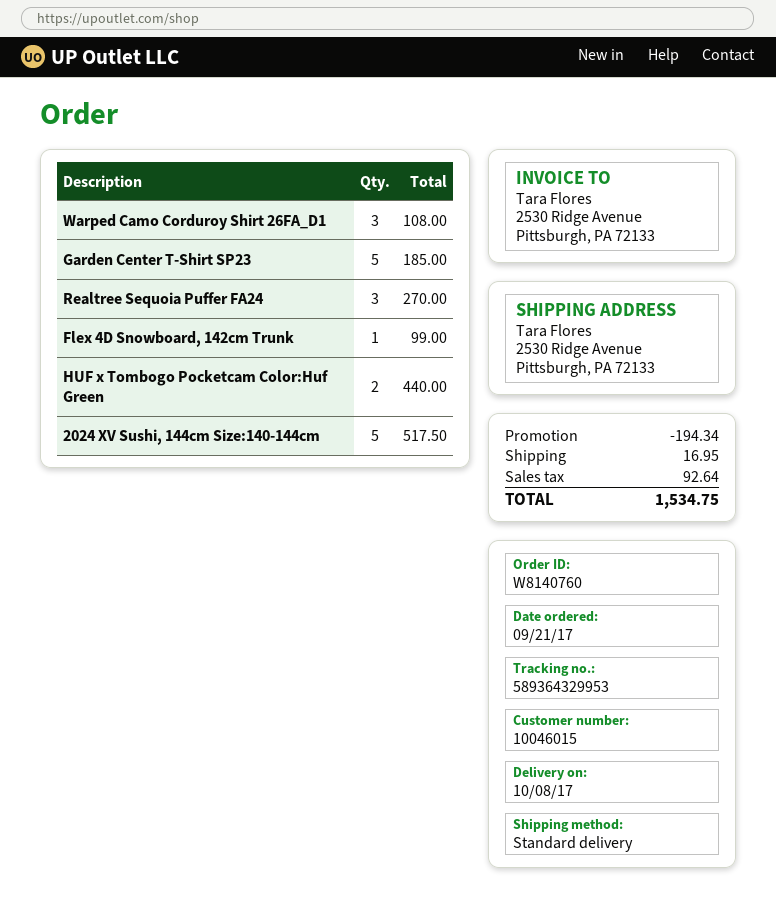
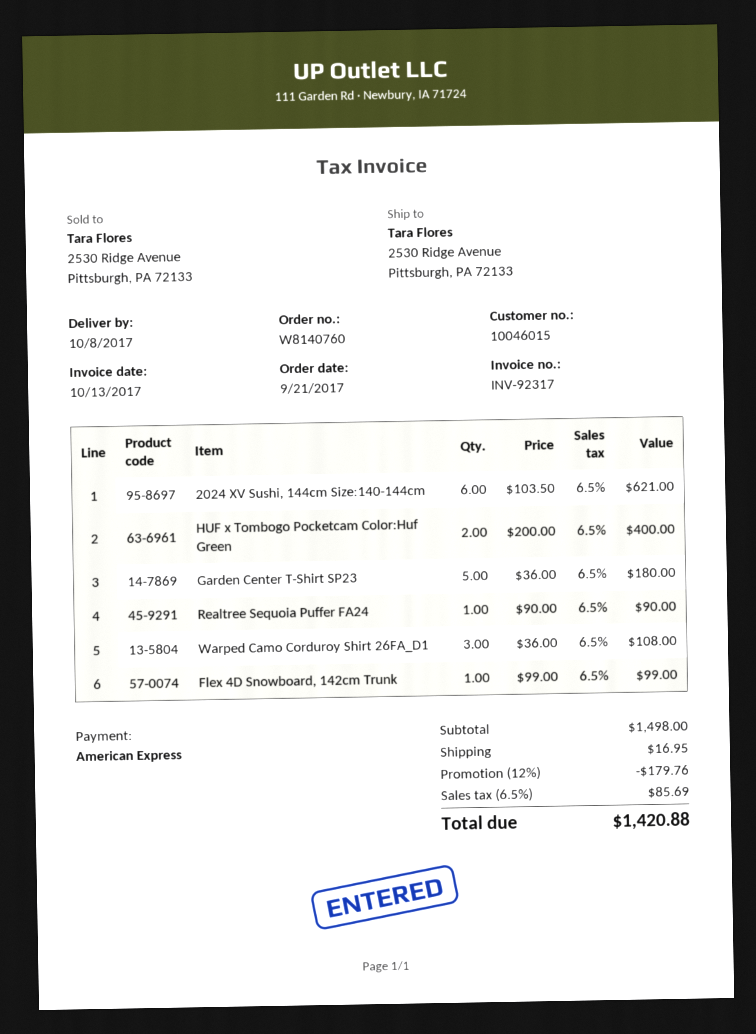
Garden Center T-Shirt SP23: 5 for 185.00 -> 5 for 180.00
Realtree Sequoia Puffer FA24: 3 for 270.00 -> 1 for 90.00
HUF x Tombogo Pocketcam Color:Huf Green: 2 for 440.00 -> 2 for 400.00
2024 XV Sushi, 144cm Size:140-144cm: 5 for 517.50 -> 6 for 621.00
discount: 194.34 -> 179.76
tax: 92.64 -> 85.69
total: 1534.75 -> 1420.88

